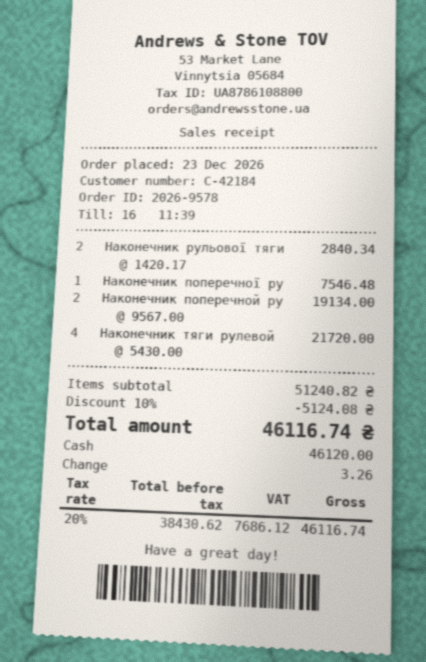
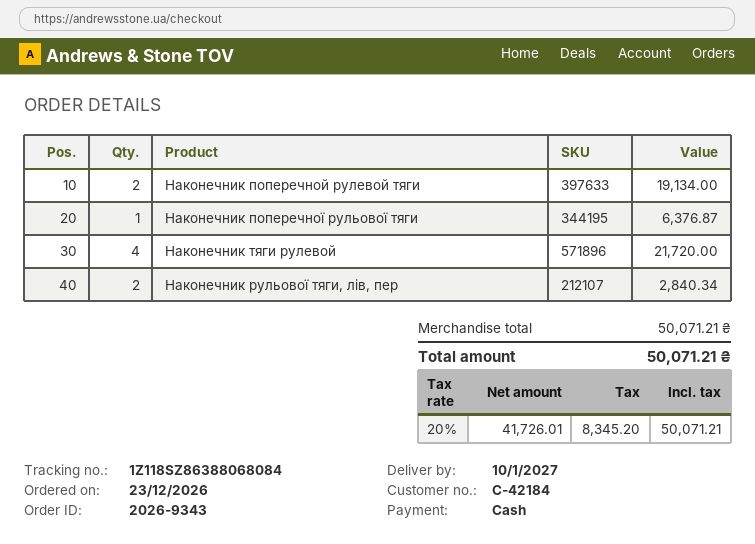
order number: 2026-9578 -> 2026-9343
Наконечник поперечної ру: 1 for 7546.48 -> 1 for 6376.87
subtotal: 51240.82 -> 50071.21
discount: 10% = 5124.08 -> none
net: 38430.62 -> 41726.01
tax: 20% = 7686.12 -> 20% = 8345.20
total: 46116.74 -> 50071.21

